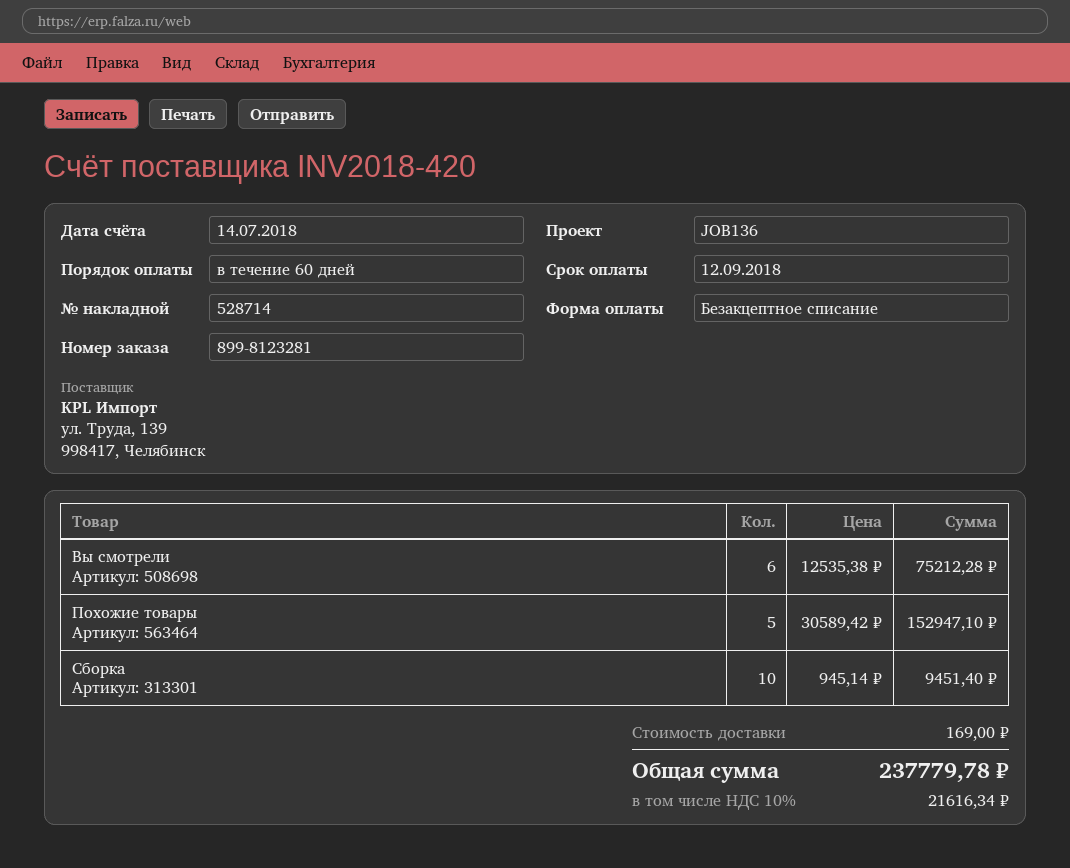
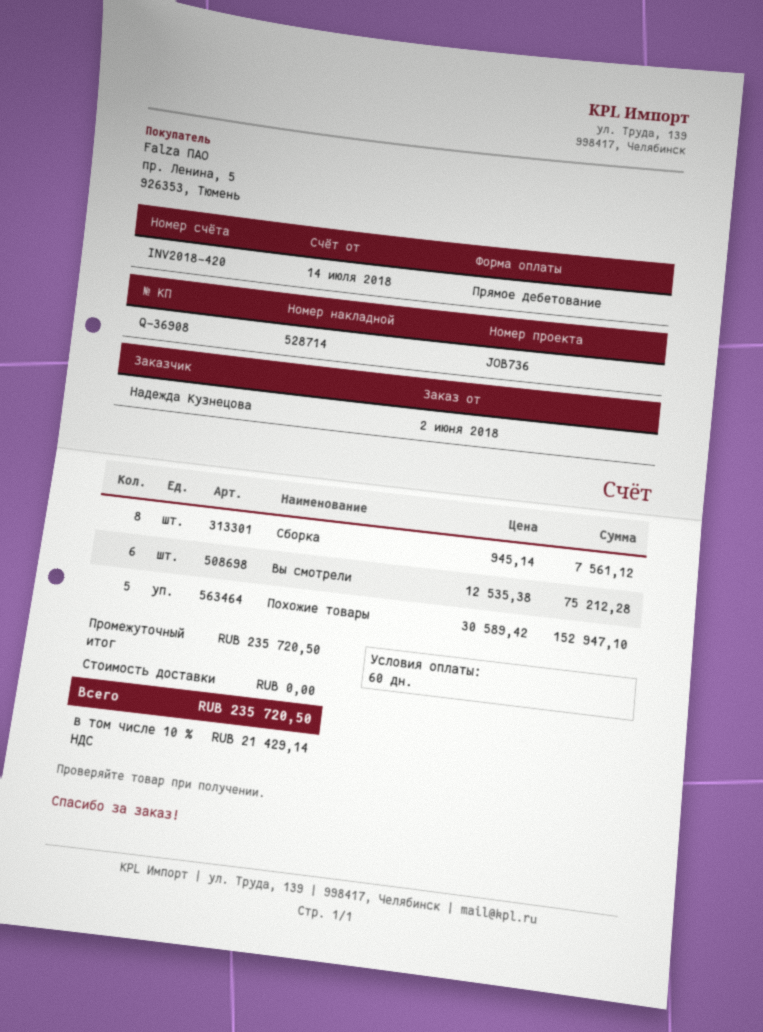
reference: JOB136 -> JOB736
Сборка: 10 x 945.14 = 9451.40 -> 8 x 945.14 = 7561.12
shipping: 169.00 -> 0.00
tax: 10% = 21616.34 -> 10% = 21429.14
total: 237779.78 -> 235720.50

